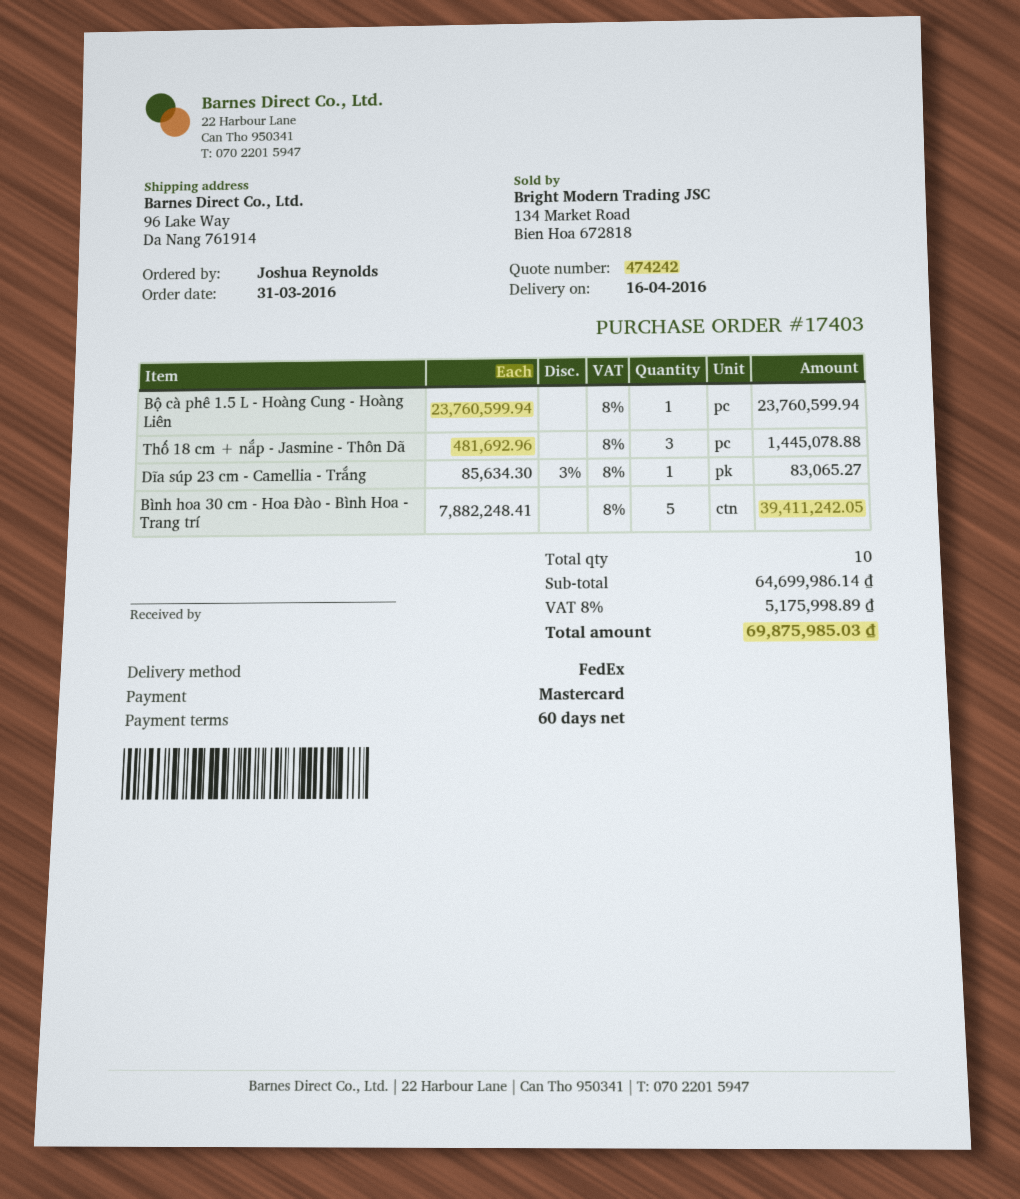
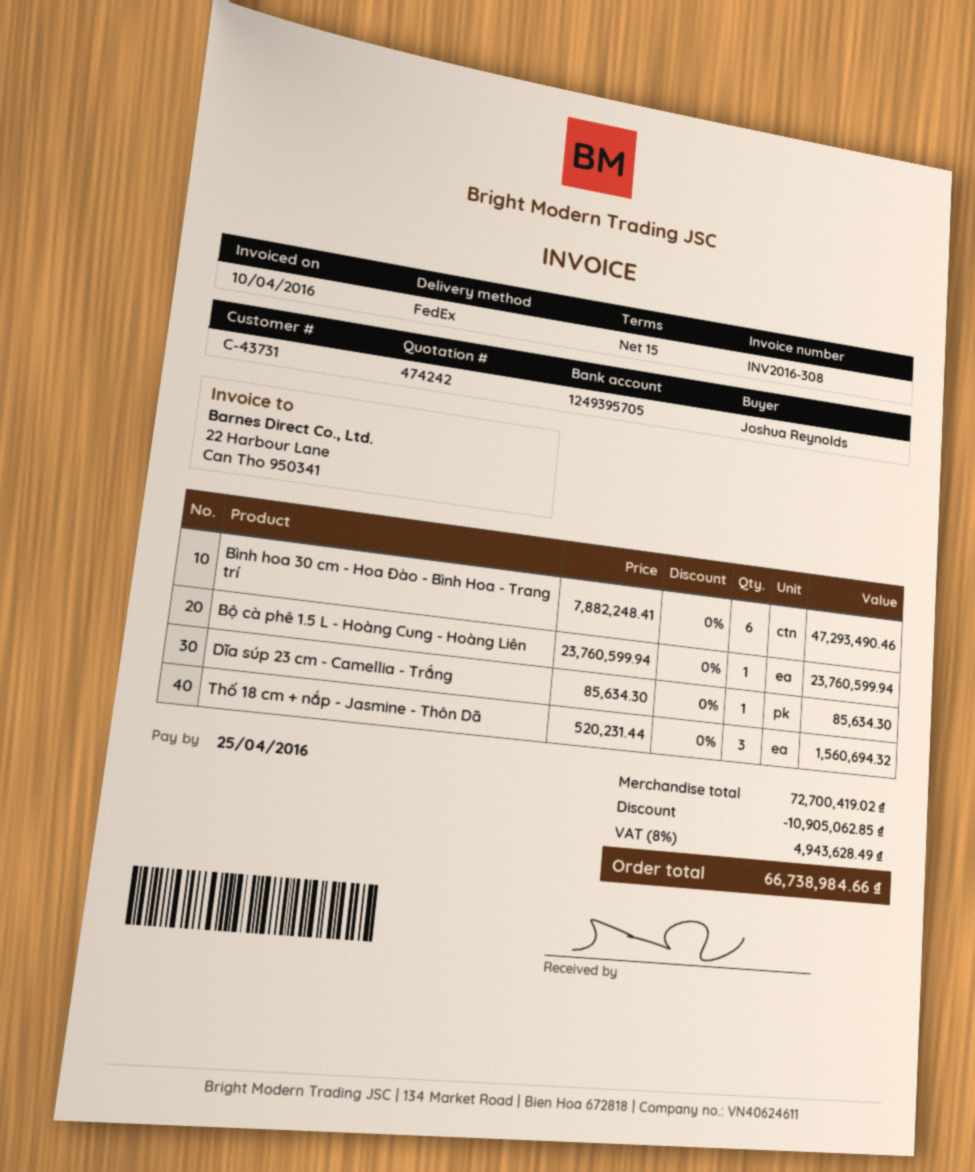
payment terms: 60 days -> 15 days
Thố 18 cm + nắp - Jasmine - Thôn Dã: 3 x 481692.96 = 1445078.88 -> 3 x 520231.44 = 1560694.32
Dĩa súp 23 cm - Camellia - Trắng: 1 x 85634.30 - 3% = 83065.27 -> 1 x 85634.30 = 85634.30
Bình hoa 30 cm - Hoa Đào - Bình Hoa - Trang trí: 5 x 7882248.41 = 39411242.05 -> 6 x 7882248.41 = 47293490.46
subtotal: 64699986.14 -> 72700419.02
discount: none -> 10905062.85
tax: 8% = 5175998.89 -> 8% = 4943628.49
total: 69875985.03 -> 66738984.66

